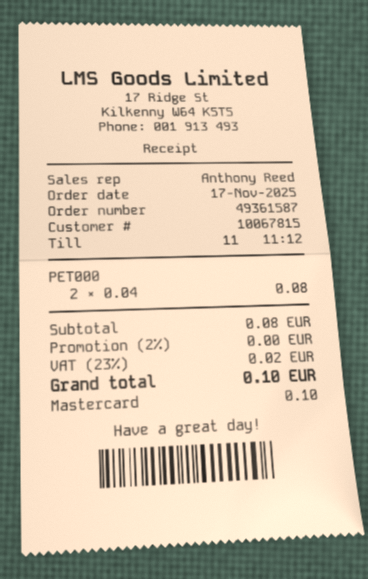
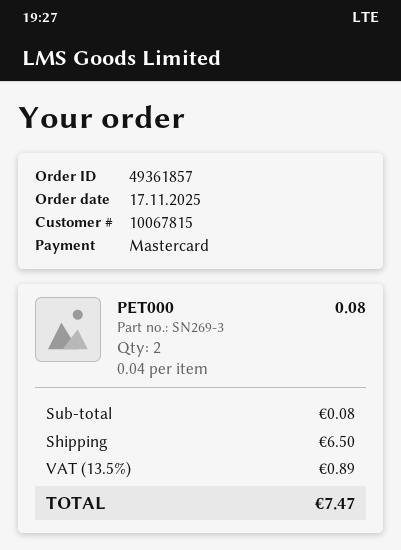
order number: 49361587 -> 49361857
discount: 2% = 0.00 -> none
shipping: none -> 6.50
tax: 23% = 0.02 -> 13.5% = 0.89
total: 0.10 -> 7.47

